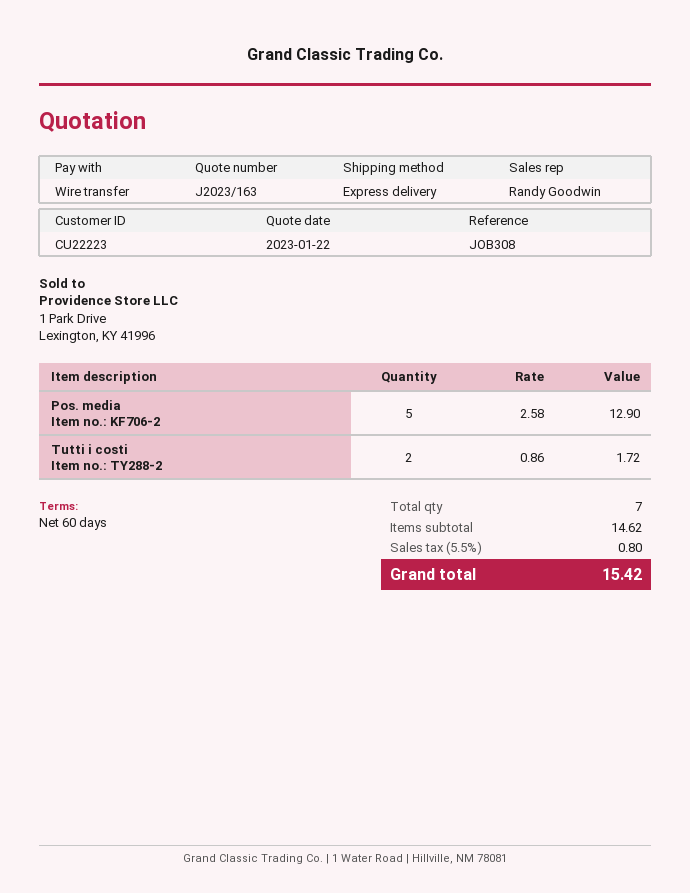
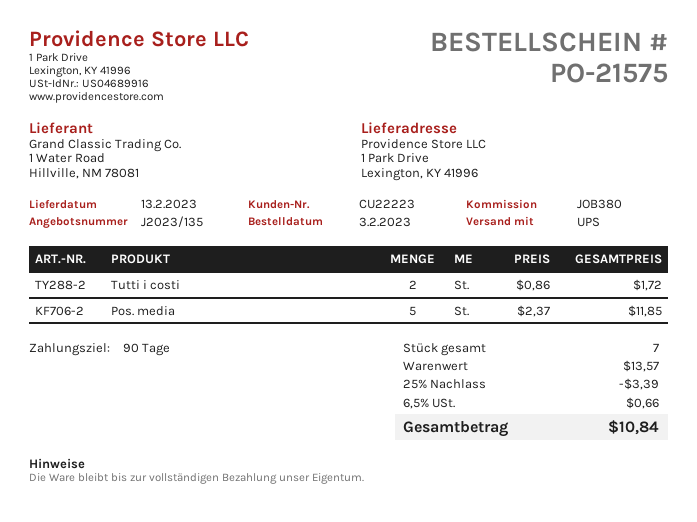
quote number: J2023/163 -> J2023/135
payment terms: 60 days -> 90 days
reference: JOB308 -> JOB380
shipping method: express -> UPS
Pos. media: 5 x 2.58 = 12.90 -> 5 x 2.37 = 11.85
subtotal: 14.62 -> 13.57
discount: none -> 25% = 3.39
tax: 5.5% = 0.80 -> 6.5% = 0.66
total: 15.42 -> 10.84

